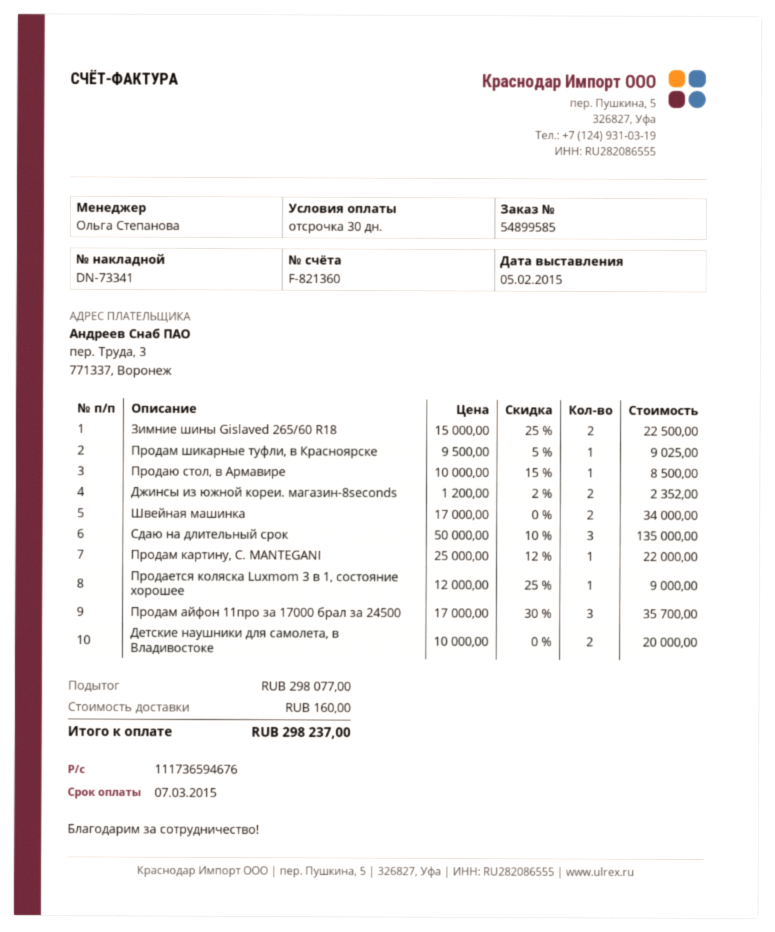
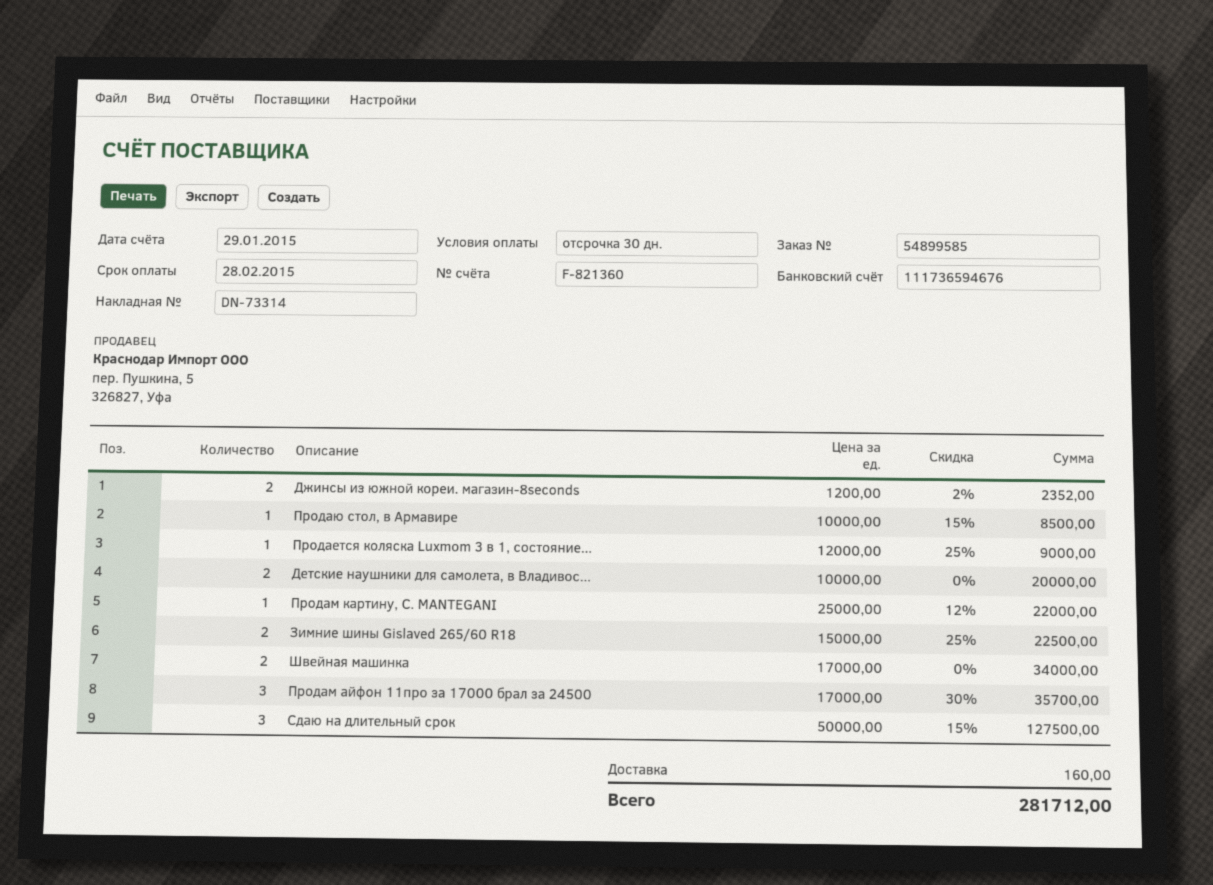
delivery note number: DN-73341 -> DN-73314
invoice date: 2015-02-05 -> 2015-01-29
due date: 2015-03-07 -> 2015-02-28
Продам шикарные туфли, в Красноярске: 1 x 9500.00 - 5% = 9025.00 -> none
Сдаю на длительный срок: 3 x 50000.00 - 10% = 135000.00 -> 3 x 50000.00 - 15% = 127500.00
total: 298237.00 -> 281712.00

